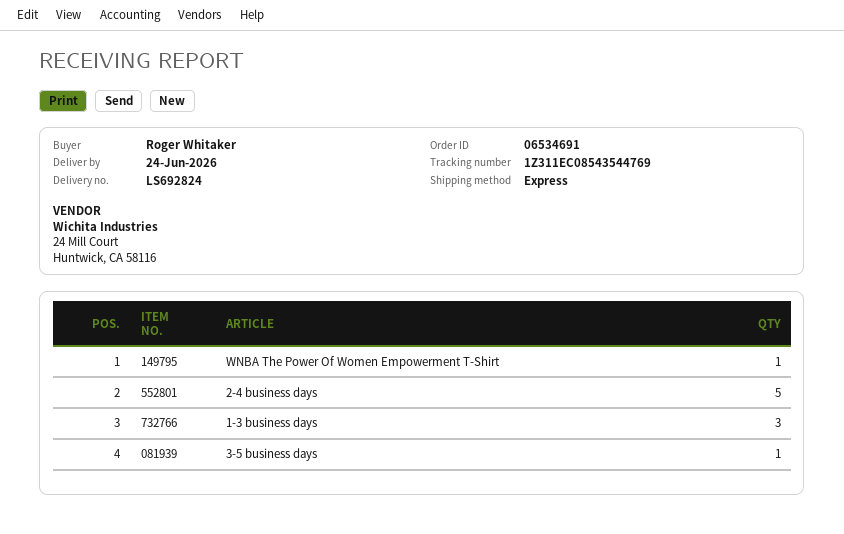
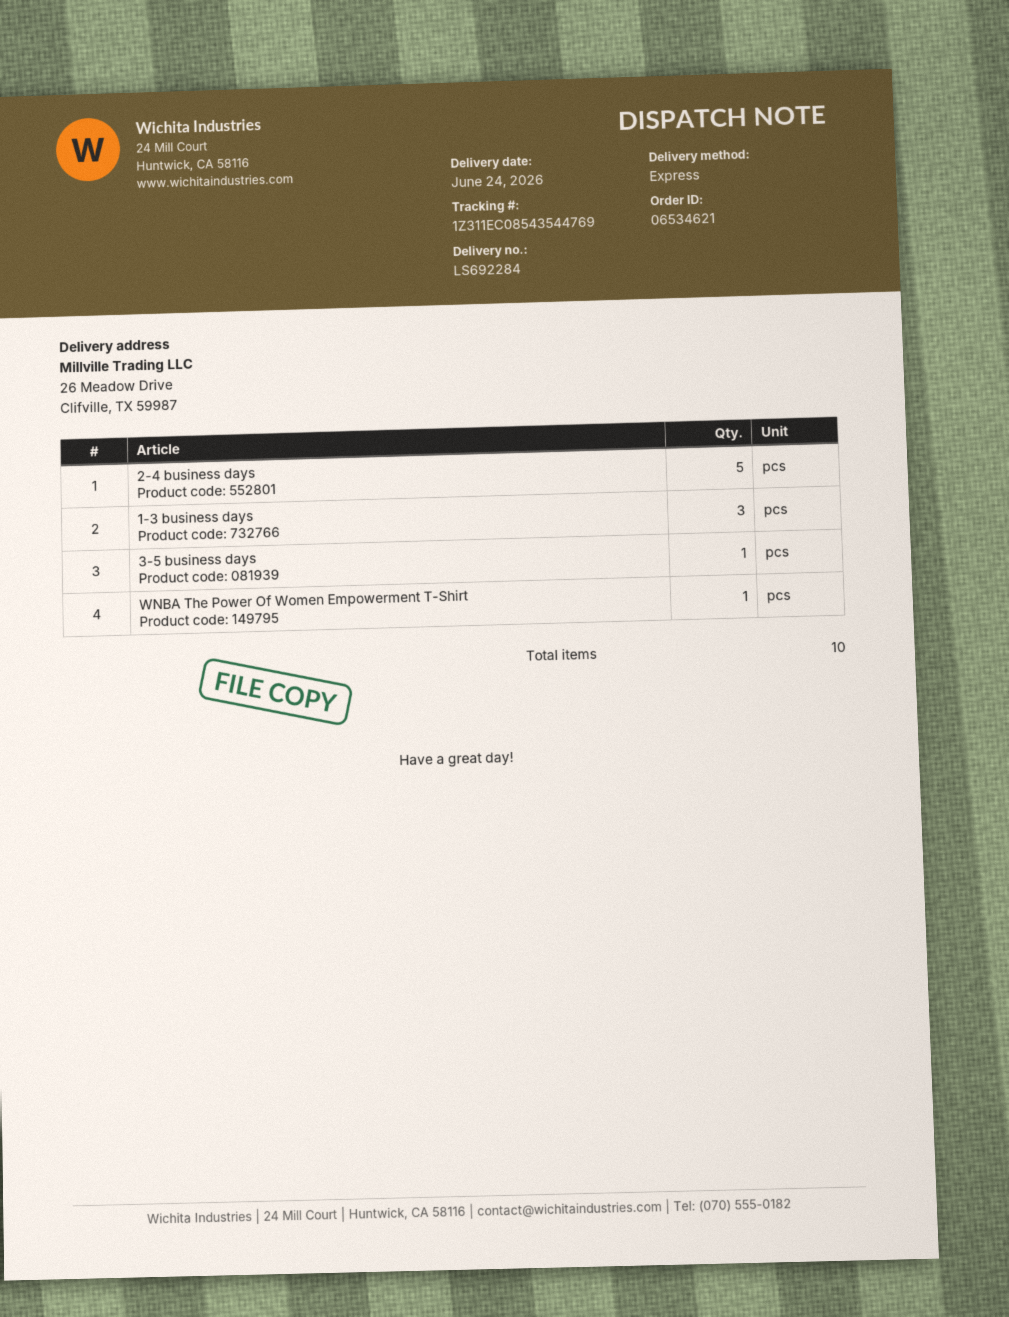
order number: 06534691 -> 06534621
delivery note number: LS692824 -> LS692284

